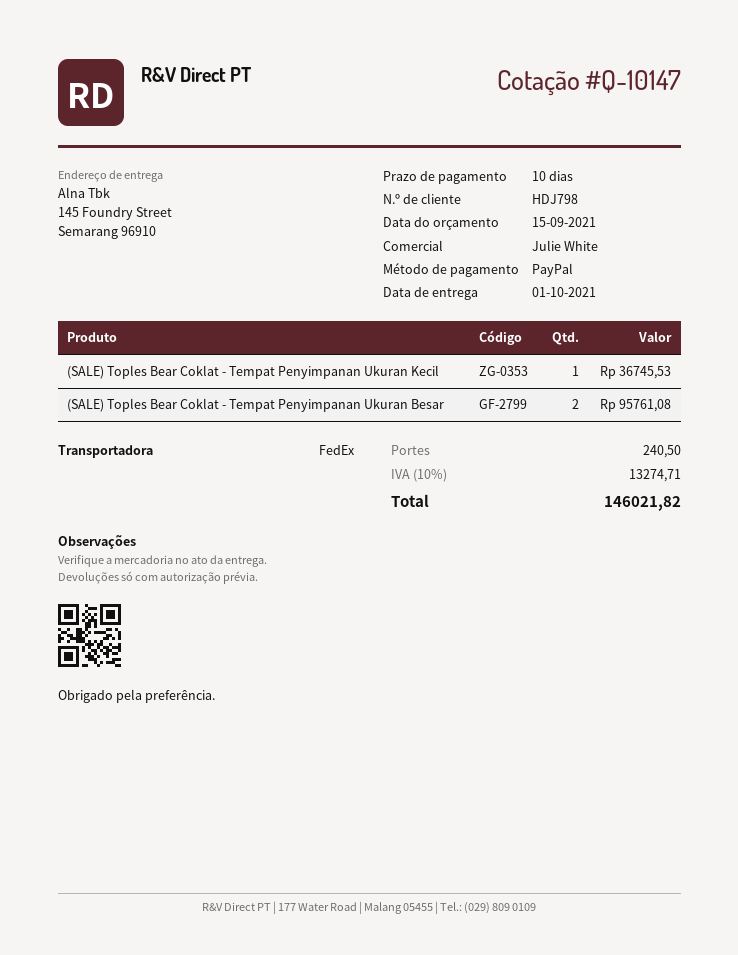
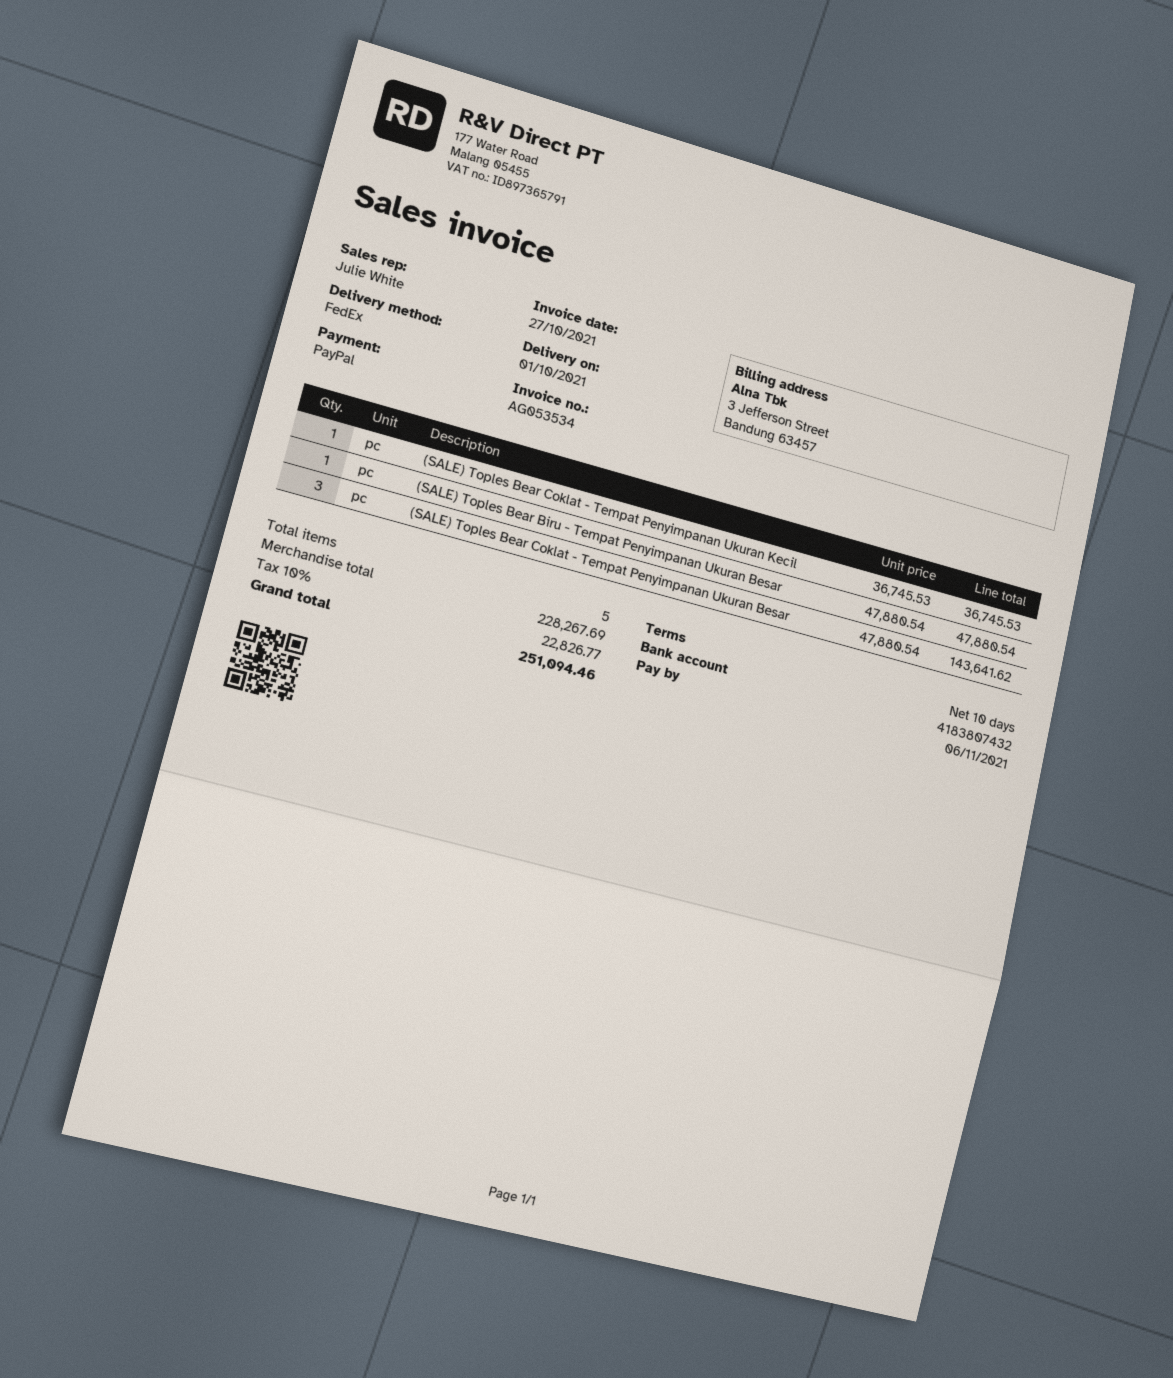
(SALE) Toples Bear Coklat - Tempat Penyimpanan Ukuran Besar: 2 for 95761.08 -> 3 for 143641.62
(SALE) Toples Bear Biru - Tempat Penyimpanan Ukuran Besar: none -> 1 for 47880.54
shipping: 240.50 -> none
tax: 10% = 13274.71 -> 10% = 22826.77
total: 146021.82 -> 251094.46

